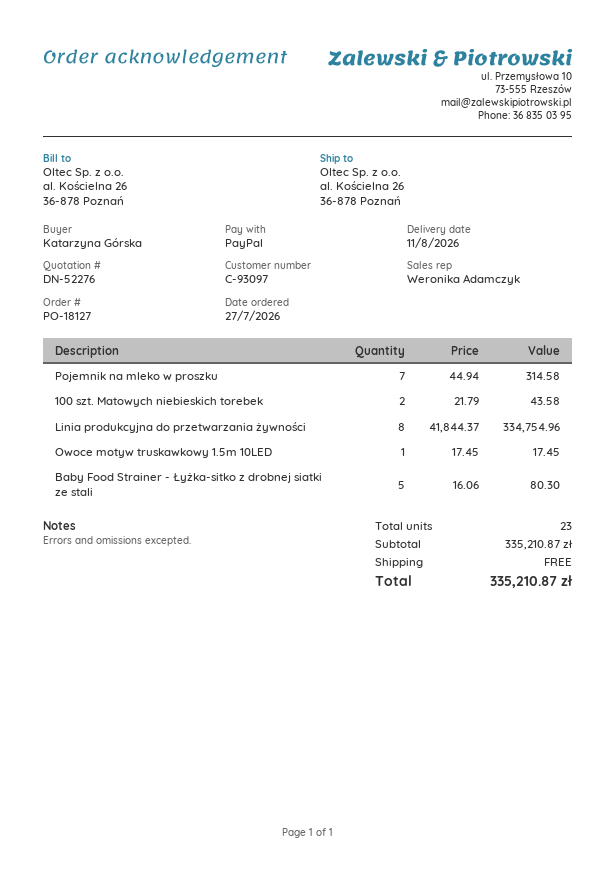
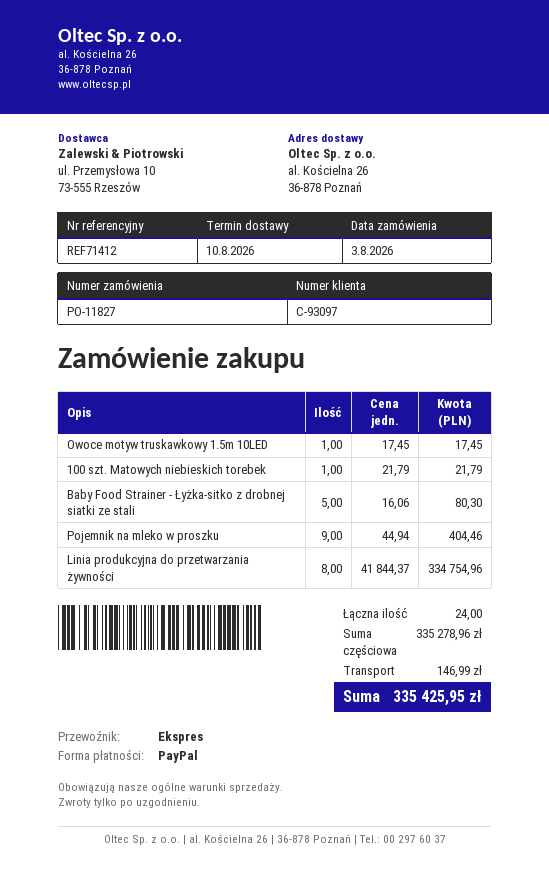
order number: PO-18127 -> PO-11827
order date: 2026-07-27 -> 2026-08-03
delivery date: 2026-08-11 -> 2026-08-10
Pojemnik na mleko w proszku: 7 x 44.94 = 314.58 -> 9 x 44.94 = 404.46
100 szt. Matowych niebieskich torebek: 2 x 21.79 = 43.58 -> 1 x 21.79 = 21.79
total quantity: 23 -> 24
subtotal: 335210.87 -> 335278.96
shipping: 0.00 -> 146.99
total: 335210.87 -> 335425.95

